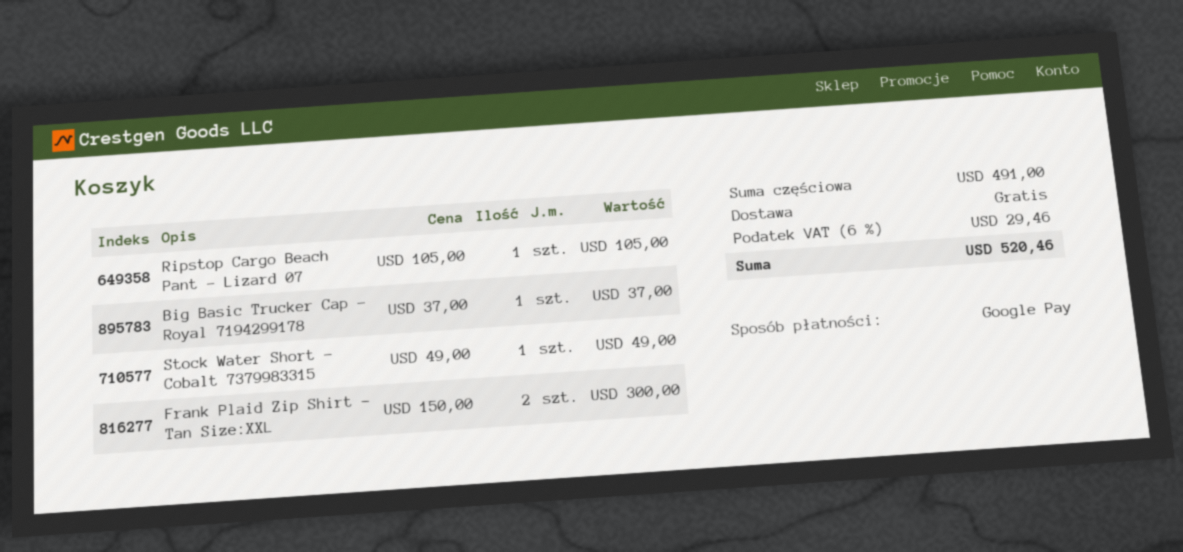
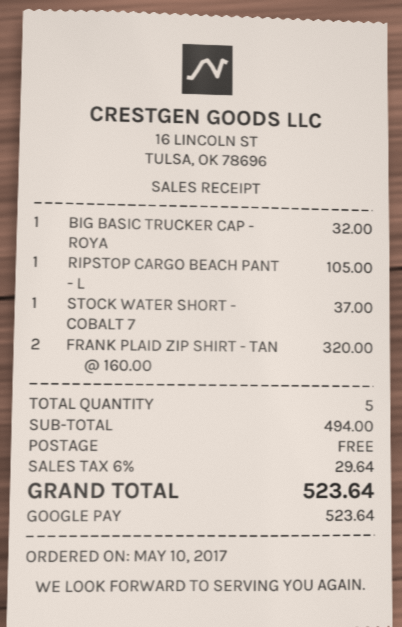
Big Basic Trucker Cap - Royal 7194299178: 1 x 37.00 = 37.00 -> 1 x 32.00 = 32.00
Stock Water Short - Cobalt 7379983315: 1 x 49.00 = 49.00 -> 1 x 37.00 = 37.00
Frank Plaid Zip Shirt - Tan Size:XXL: 2 x 150.00 = 300.00 -> 2 x 160.00 = 320.00
subtotal: 491.00 -> 494.00
tax: 6% = 29.46 -> 6% = 29.64
total: 520.46 -> 523.64

